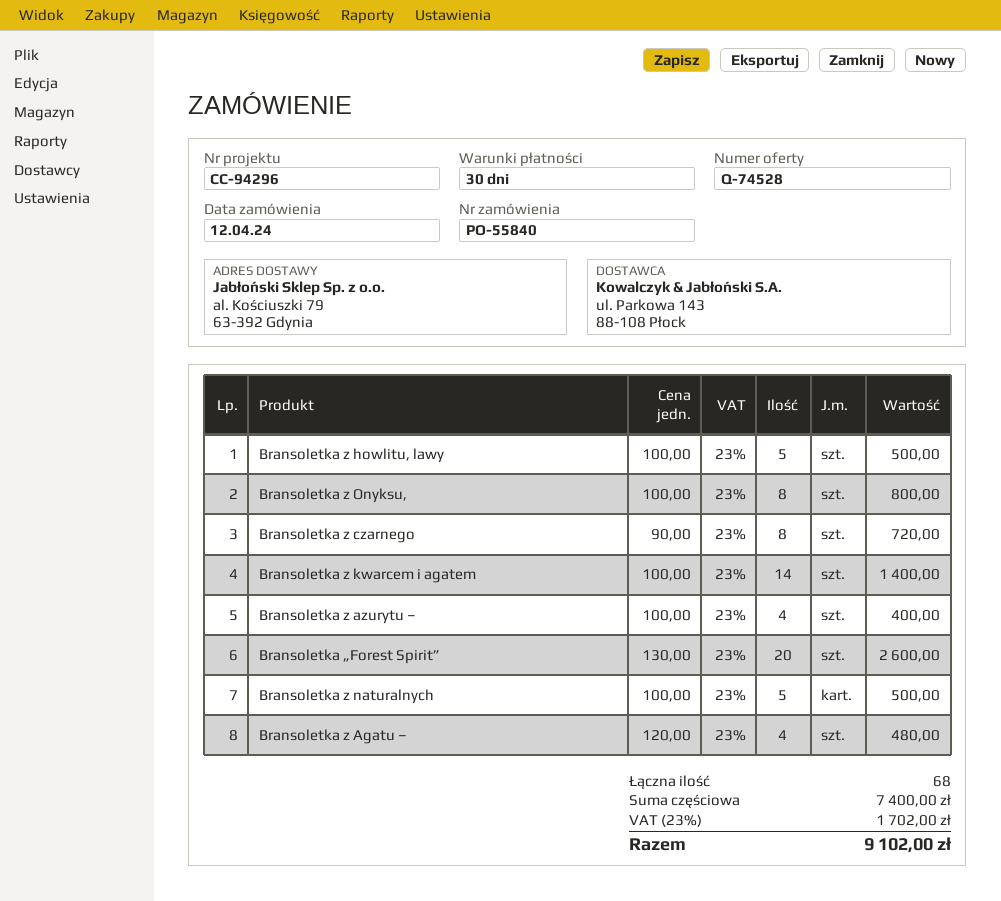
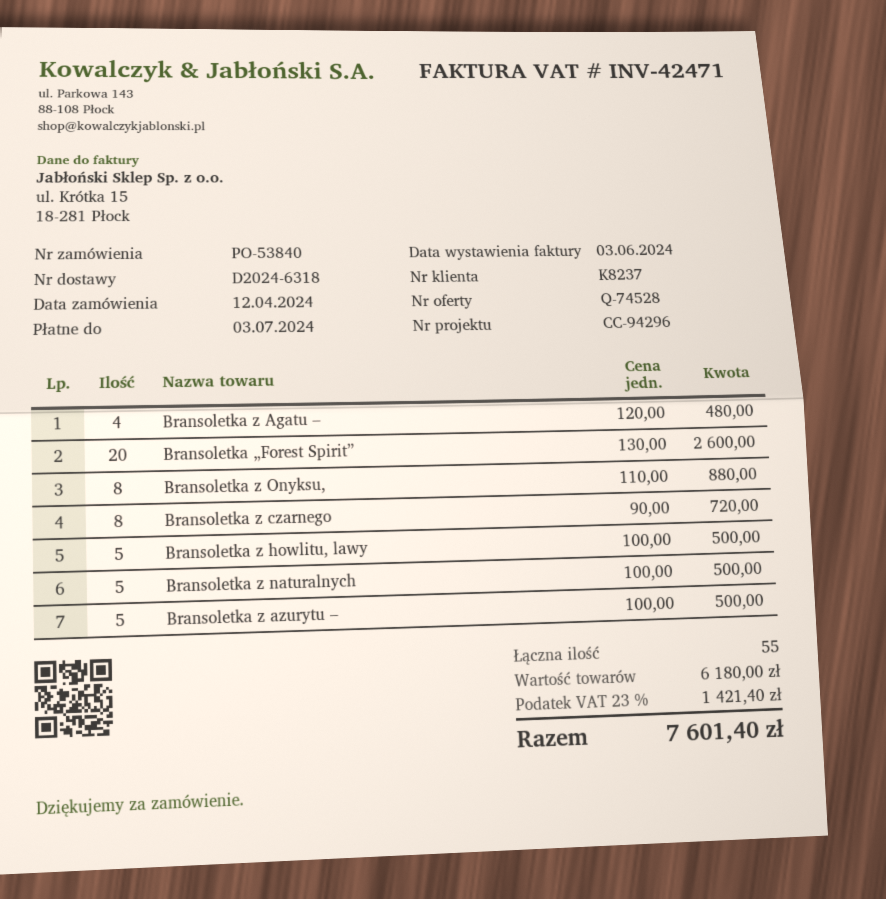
order number: PO-55840 -> PO-53840
Bransoletka z Onyksu,: 8 x 100.00 = 800.00 -> 8 x 110.00 = 880.00
Bransoletka z kwarcem i agatem: 14 x 100.00 = 1400.00 -> none
Bransoletka z azurytu –: 4 x 100.00 = 400.00 -> 5 x 100.00 = 500.00
total quantity: 68 -> 55
subtotal: 7400.00 -> 6180.00
tax: 23% = 1702.00 -> 23% = 1421.40
total: 9102.00 -> 7601.40

